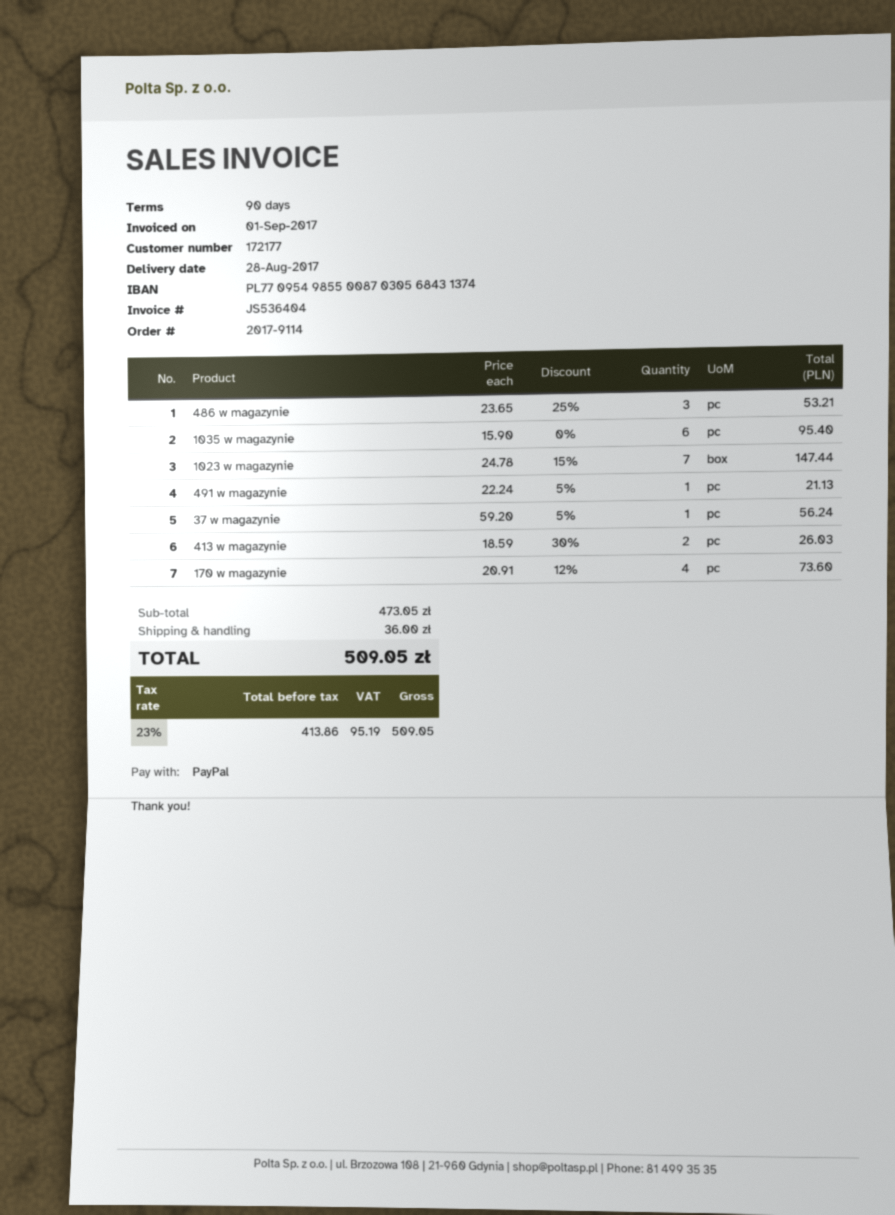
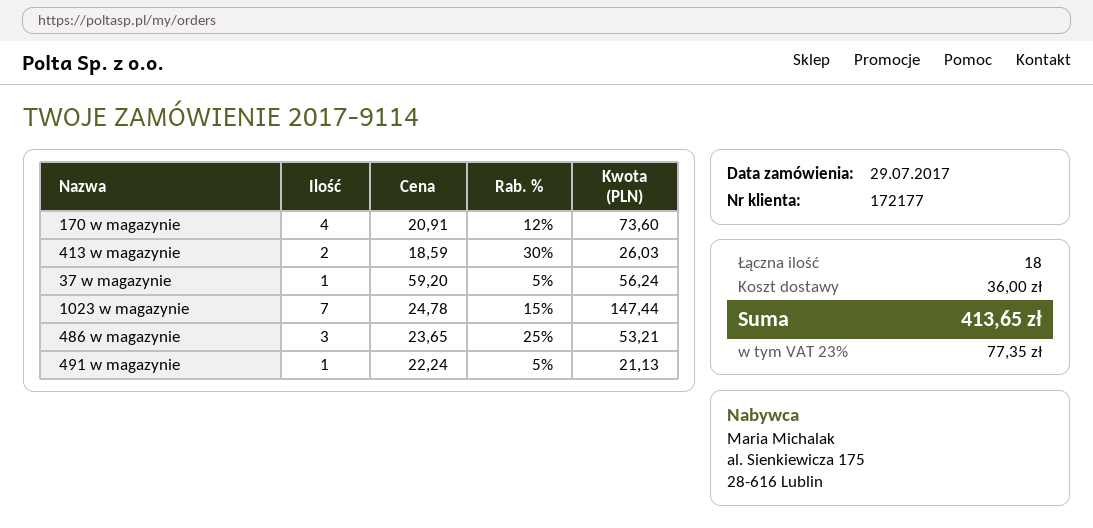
1035 w magazynie: 6 x 15.90 = 95.40 -> none
tax: 23% = 95.19 -> 23% = 77.35
total: 509.05 -> 413.65

